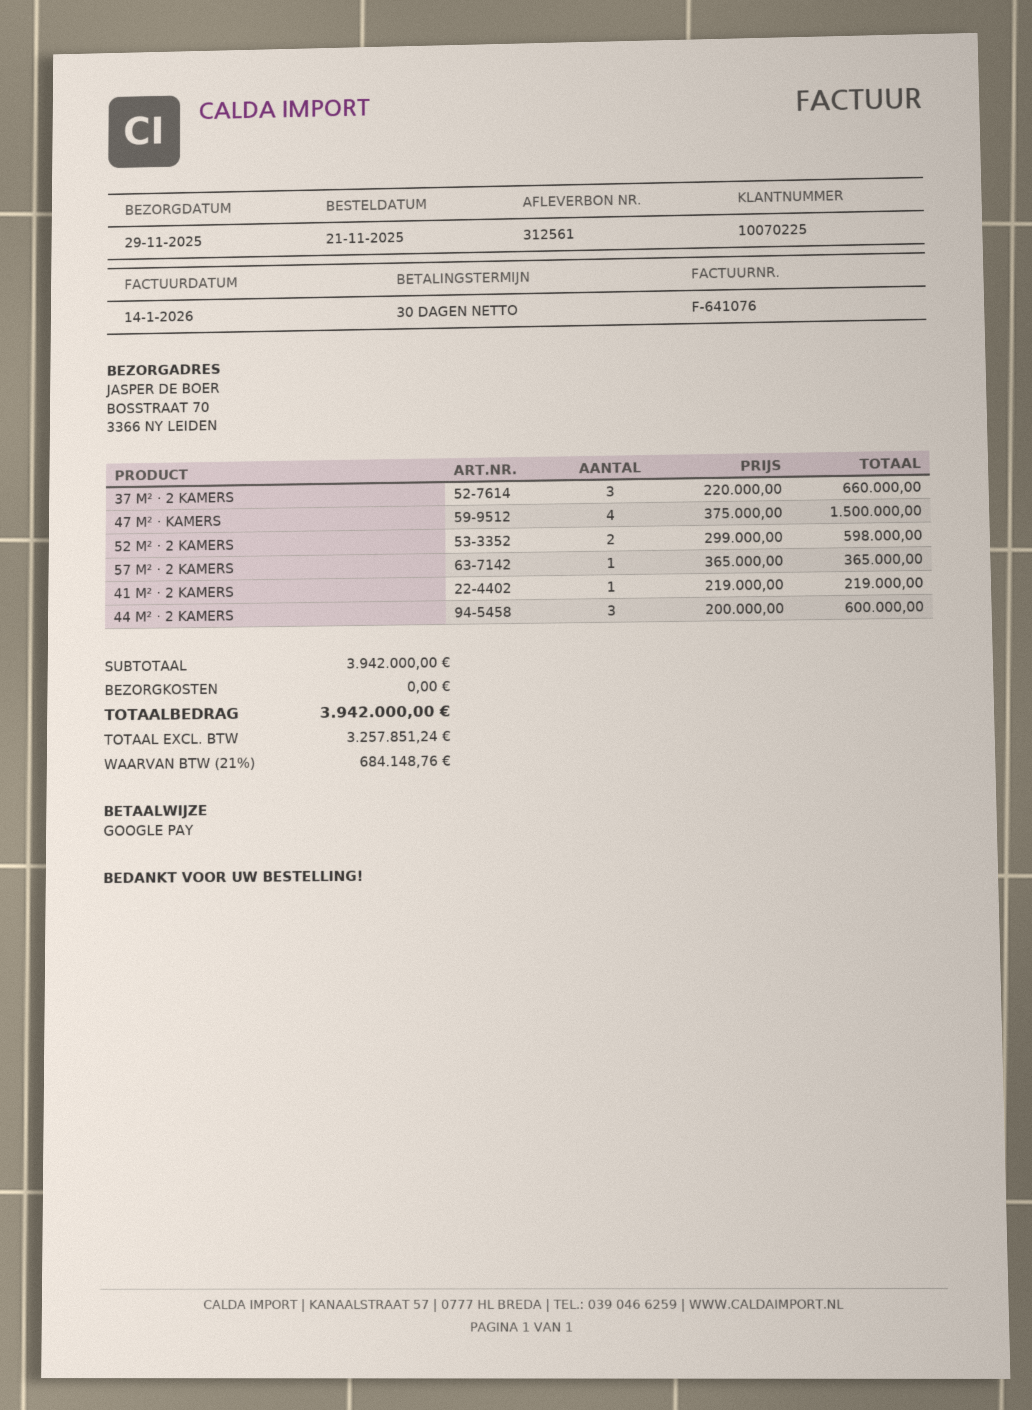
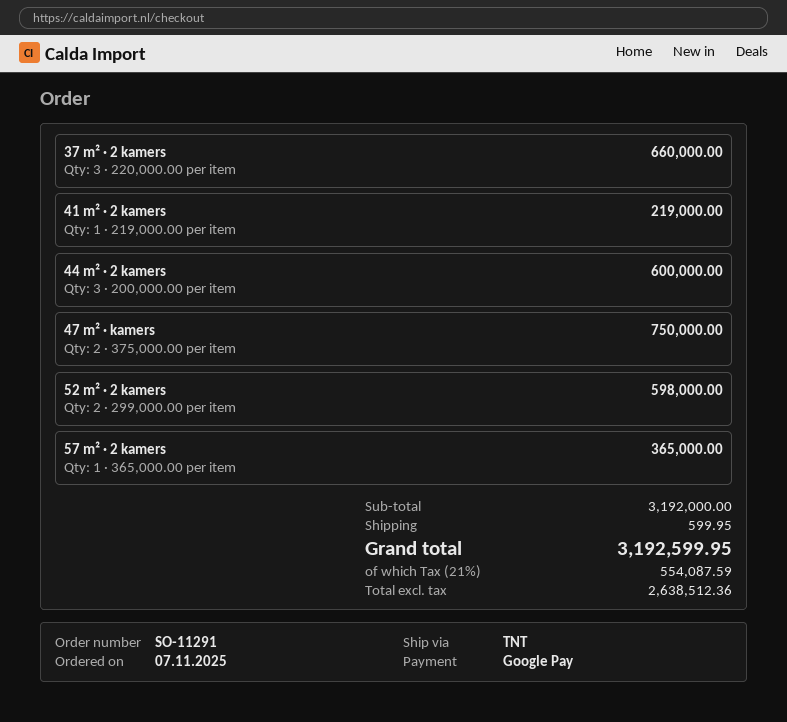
order date: 2025-11-21 -> 2025-11-07
47 M² · KAMERS: 4 x 375000.00 = 1500000.00 -> 2 x 375000.00 = 750000.00
subtotal: 3942000.00 -> 3192000.00
shipping: 0.00 -> 599.95
net: 3257851.24 -> 2638512.36
tax: 21% = 684148.76 -> 21% = 554087.59
total: 3942000.00 -> 3192599.95

